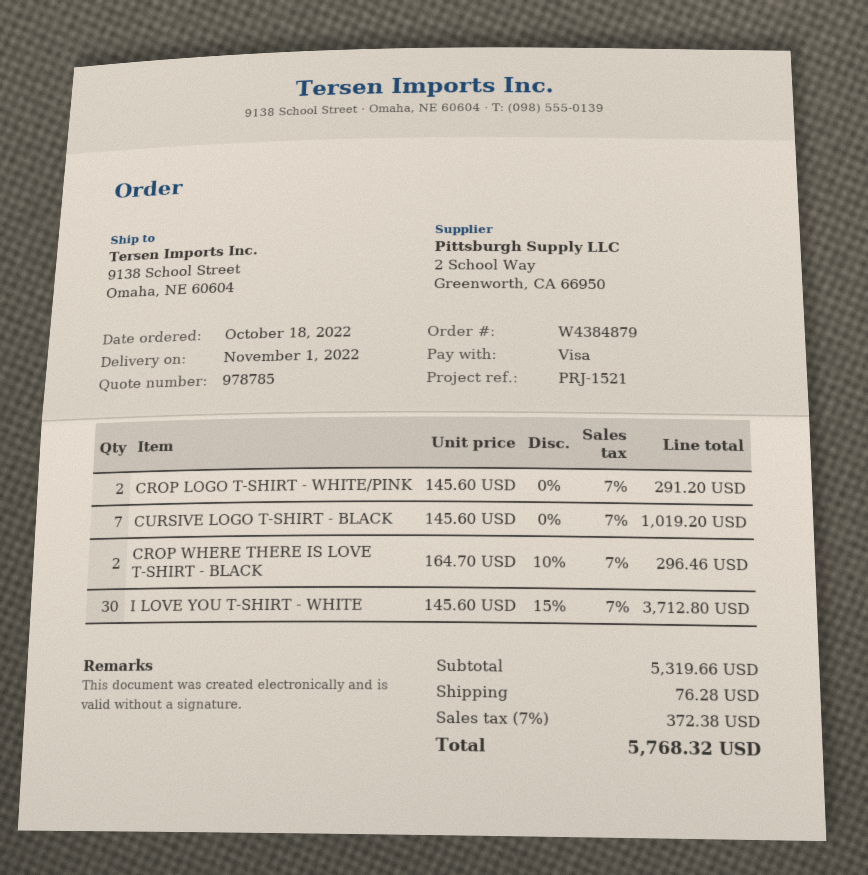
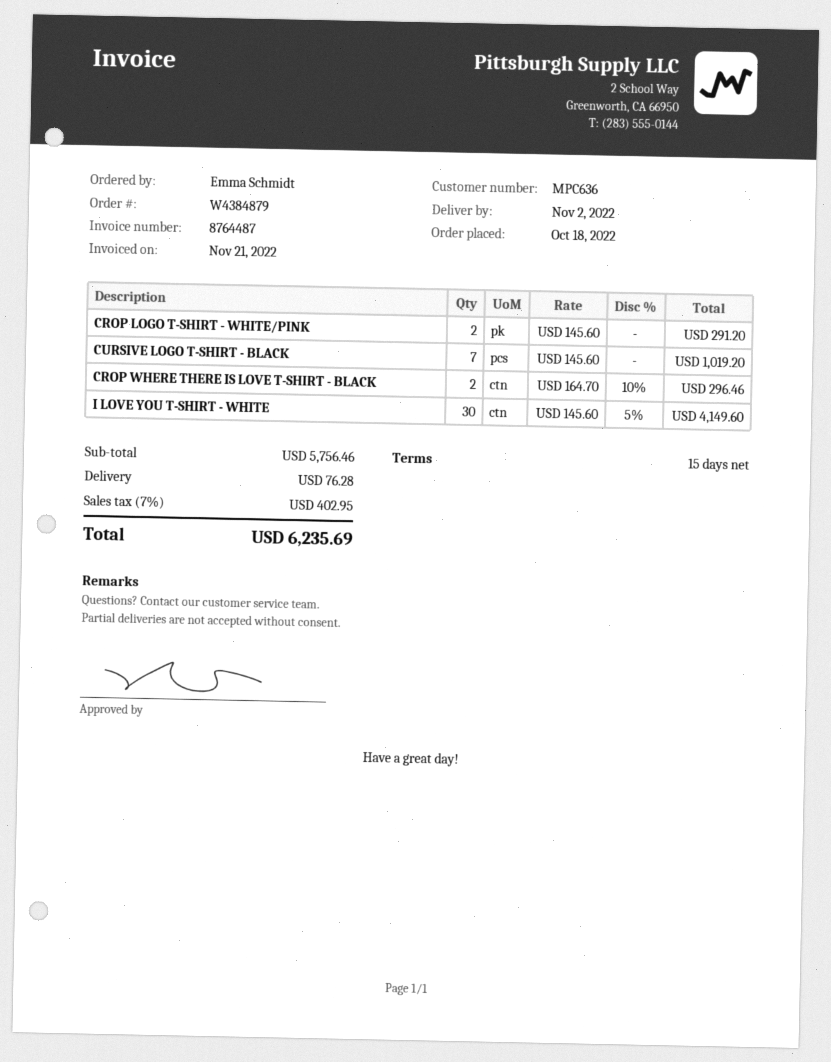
delivery date: 2022-11-01 -> 2022-11-02
I LOVE YOU T-SHIRT - WHITE: 30 x 145.60 - 15% = 3712.80 -> 30 x 145.60 - 5% = 4149.60
subtotal: 5319.66 -> 5756.46
tax: 7% = 372.38 -> 7% = 402.95
total: 5768.32 -> 6235.69

